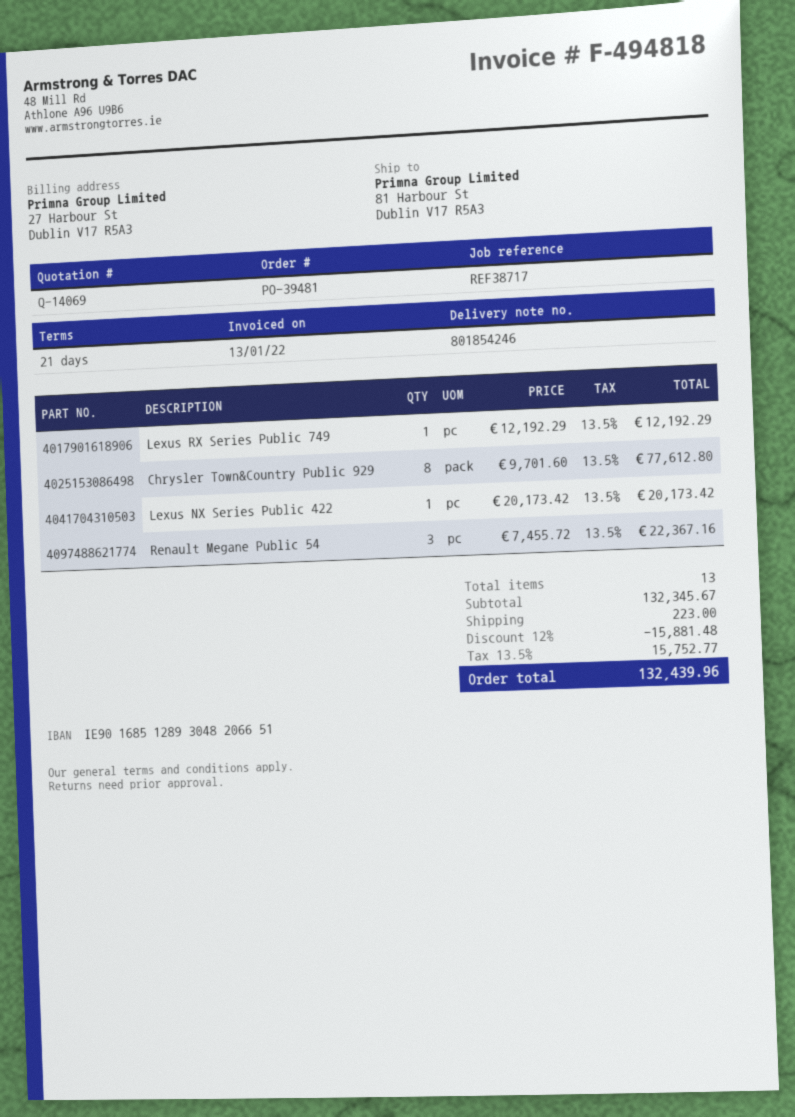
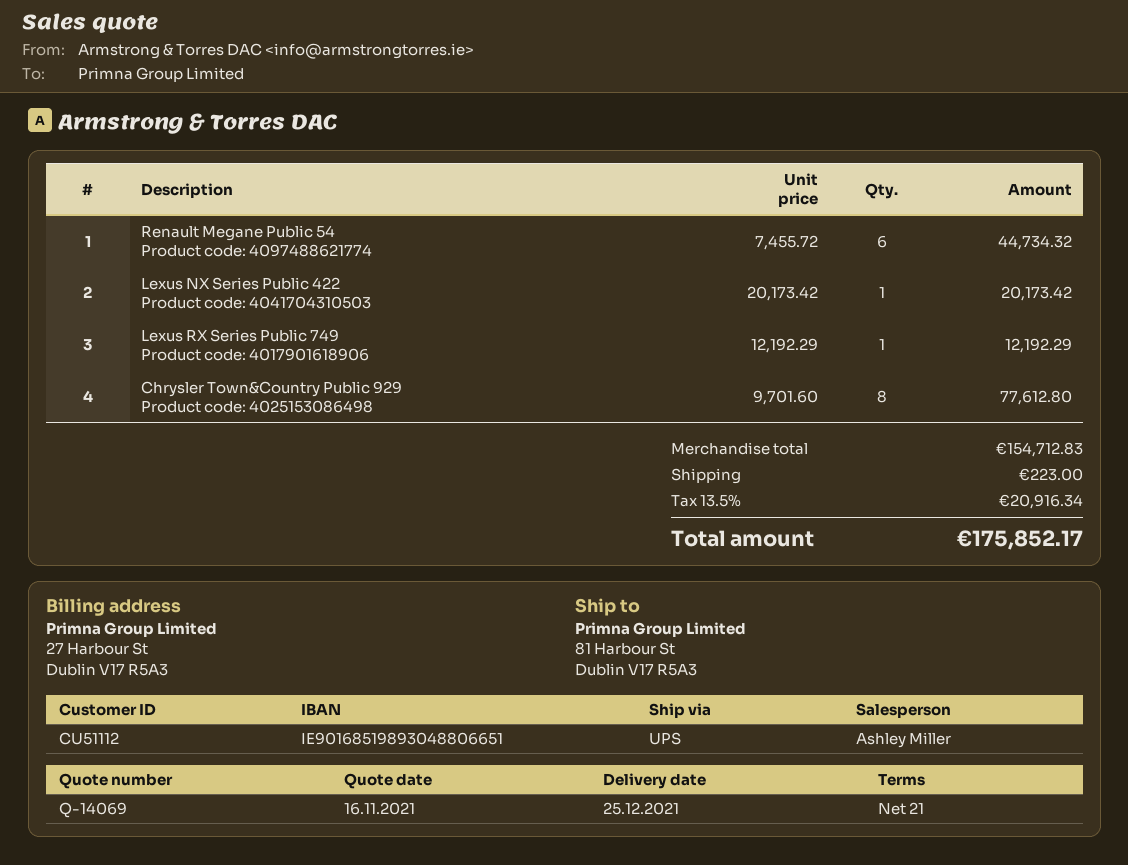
bank account: IE90168512893048206651 -> IE90168519893048806651
Renault Megane Public 54: 3 x 7455.72 = 22367.16 -> 6 x 7455.72 = 44734.32
subtotal: 132345.67 -> 154712.83
discount: 12% = 15881.48 -> none
tax: 13.5% = 15752.77 -> 13.5% = 20916.34
total: 132439.96 -> 175852.17

